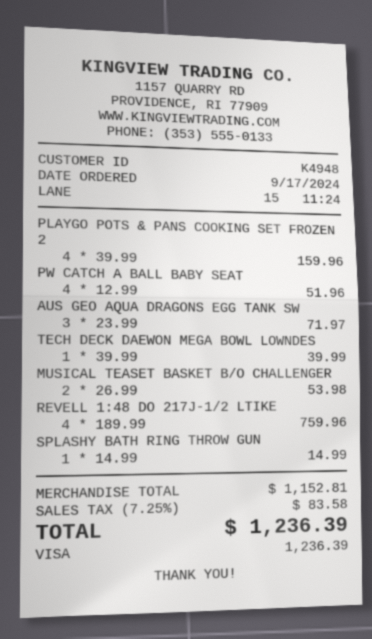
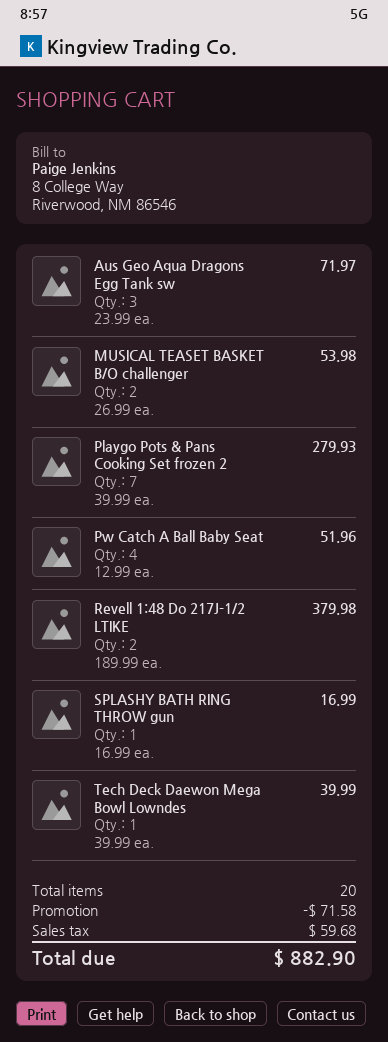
PLAYGO POTS & PANS COOKING SET FROZEN 2: 4 x 39.99 = 159.96 -> 7 x 39.99 = 279.93
REVELL 1:48 DO 217J-1/2 LTIKE: 4 x 189.99 = 759.96 -> 2 x 189.99 = 379.98
SPLASHY BATH RING THROW GUN: 1 x 14.99 = 14.99 -> 1 x 16.99 = 16.99
discount: none -> 71.58
tax: 83.58 -> 59.68
total: 1236.39 -> 882.90

